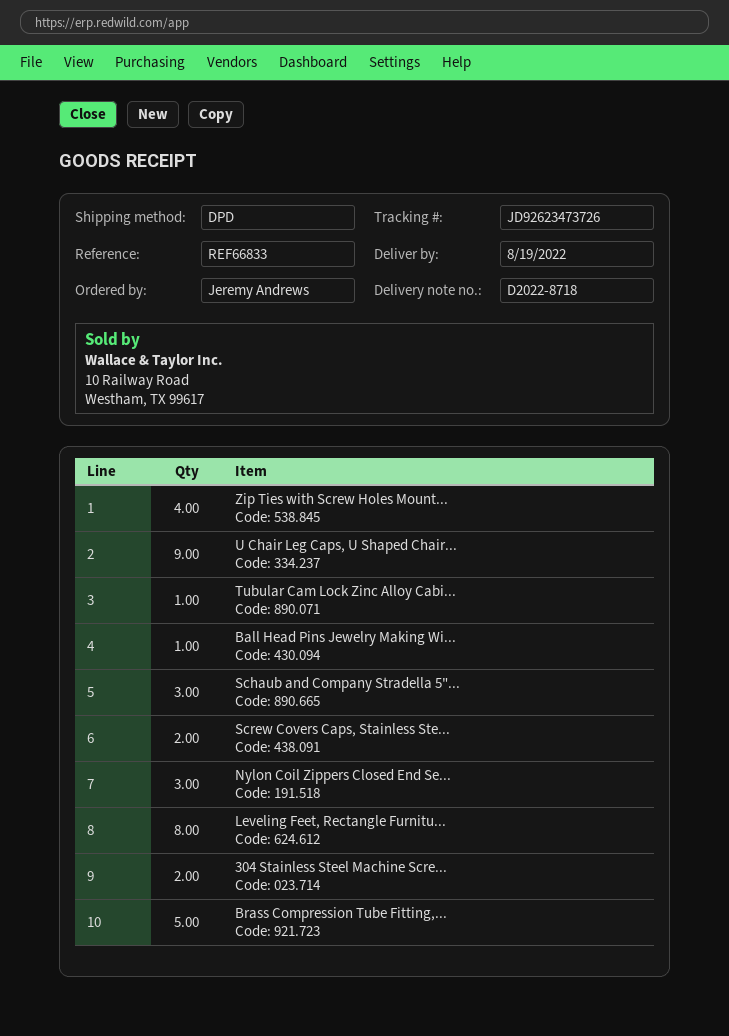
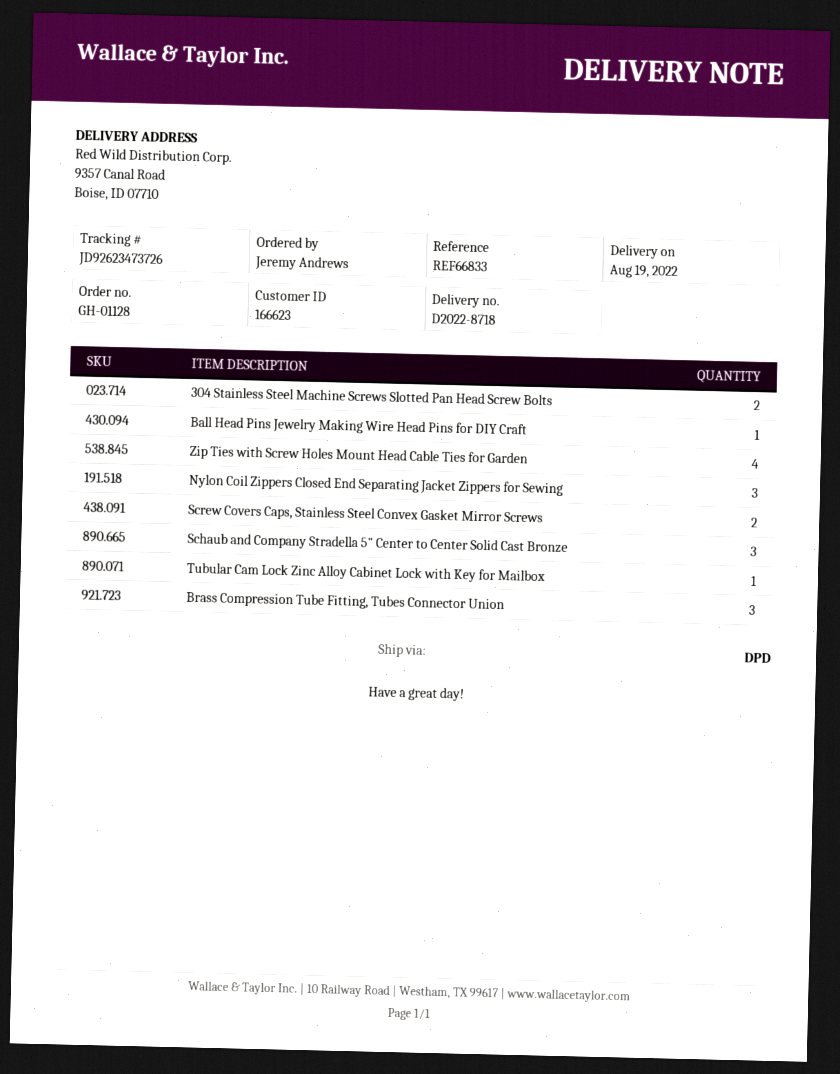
U Chair Leg Caps, U Shaped Chair...: 9 -> none
Leveling Feet, Rectangle Furnitu...: 8 -> none
Brass Compression Tube Fitting,...: 5 -> 3

